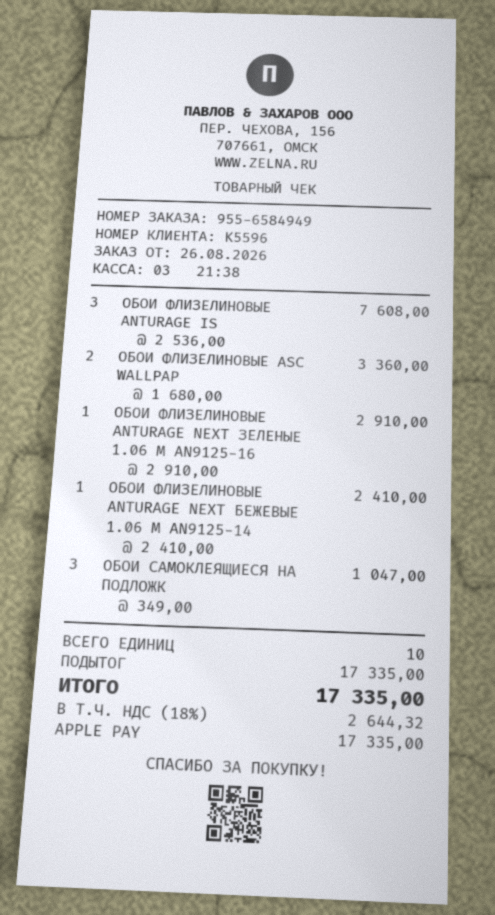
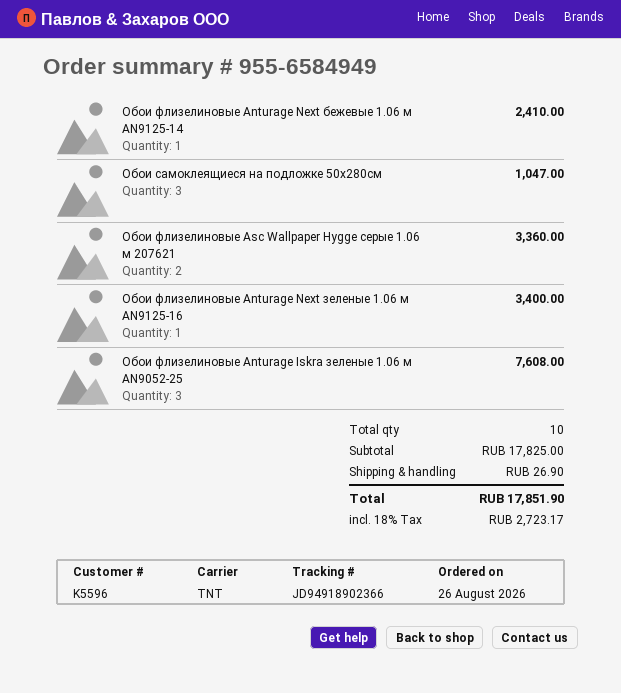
ОБОИ ФЛИЗЕЛИНОВЫЕ ANTURAGE NEXT ЗЕЛЕНЫЕ 1.06 М AN9125-16: 1 for 2910.00 -> 1 for 3400.00
subtotal: 17335.00 -> 17825.00
shipping: none -> 26.90
tax: 18% = 2644.32 -> 18% = 2723.17
total: 17335.00 -> 17851.90

